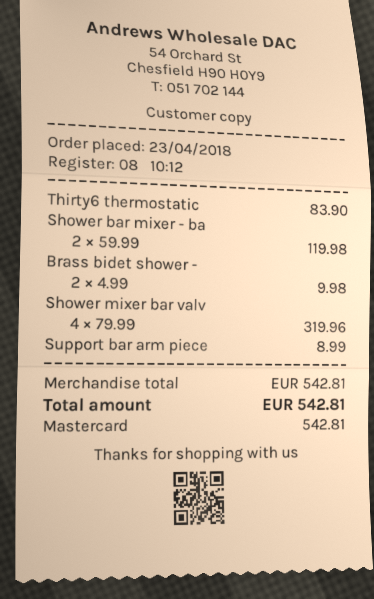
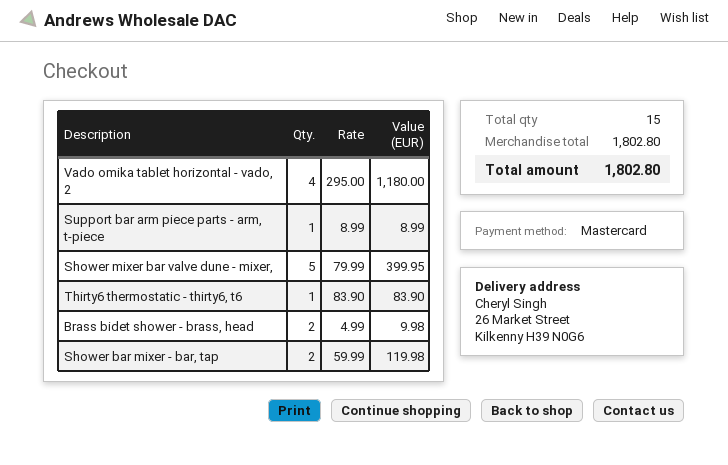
Shower mixer bar valv: 4 x 79.99 = 319.96 -> 5 x 79.99 = 399.95
Vado omika tablet horizontal - vado, 2: none -> 4 x 295.00 = 1180.00
subtotal: 542.81 -> 1802.80
total: 542.81 -> 1802.80

